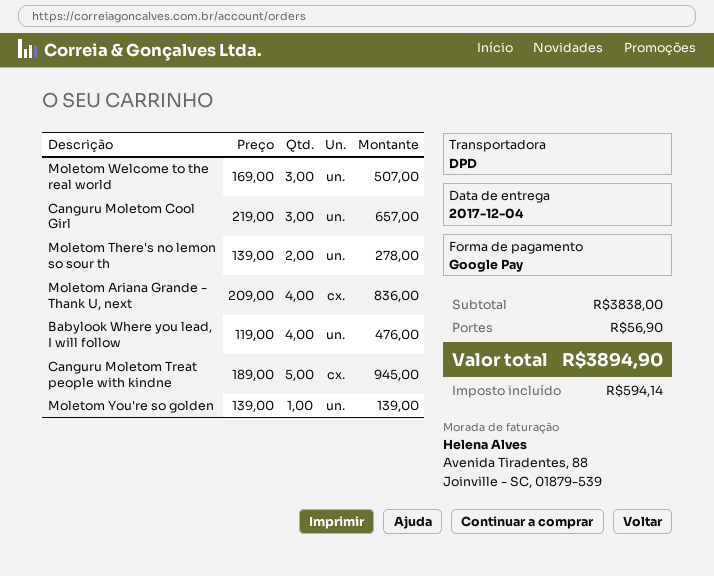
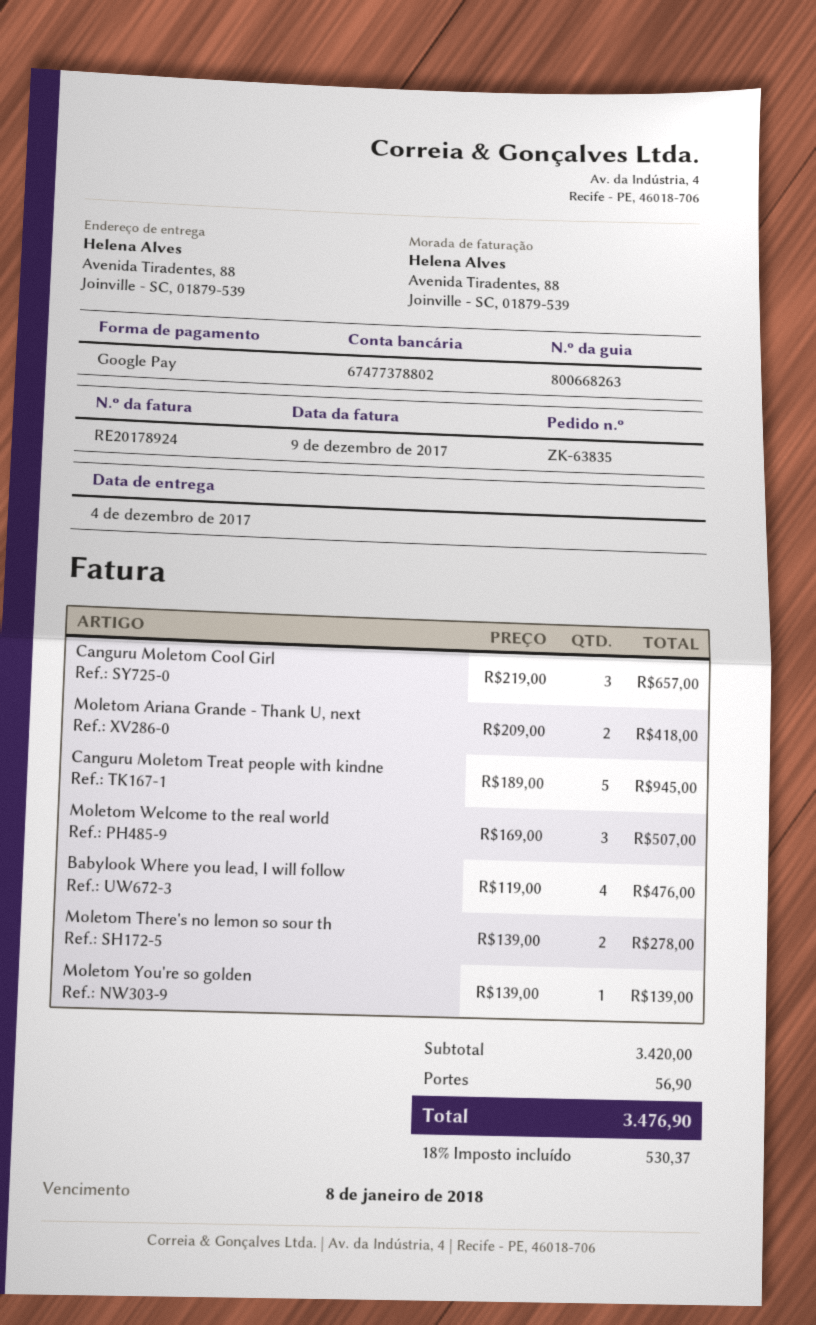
Moletom Ariana Grande - Thank U, next: 4 x 209.00 = 836.00 -> 2 x 209.00 = 418.00
subtotal: 3838.00 -> 3420.00
tax: 594.14 -> 530.37
total: 3894.90 -> 3476.90

